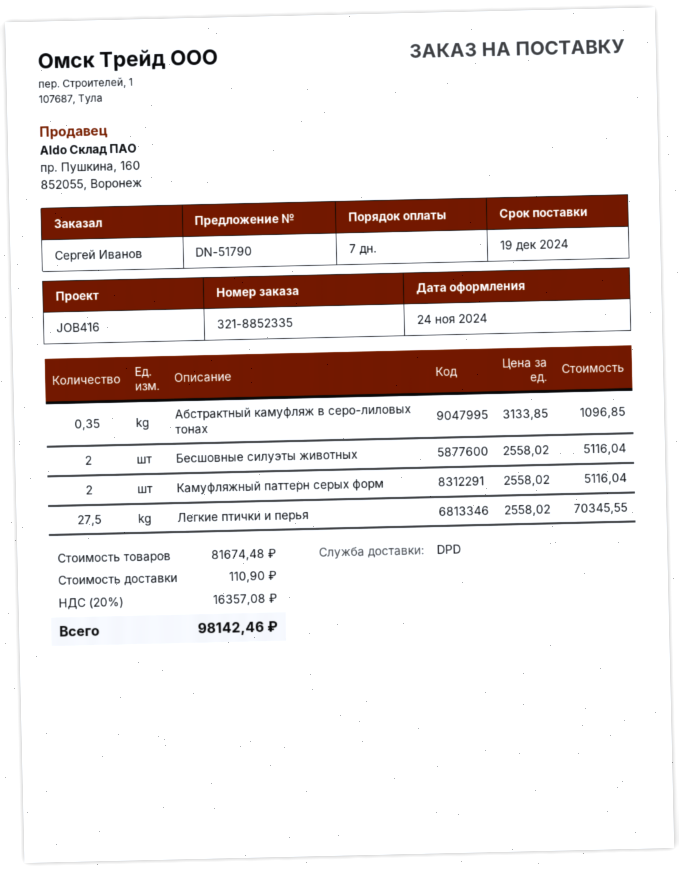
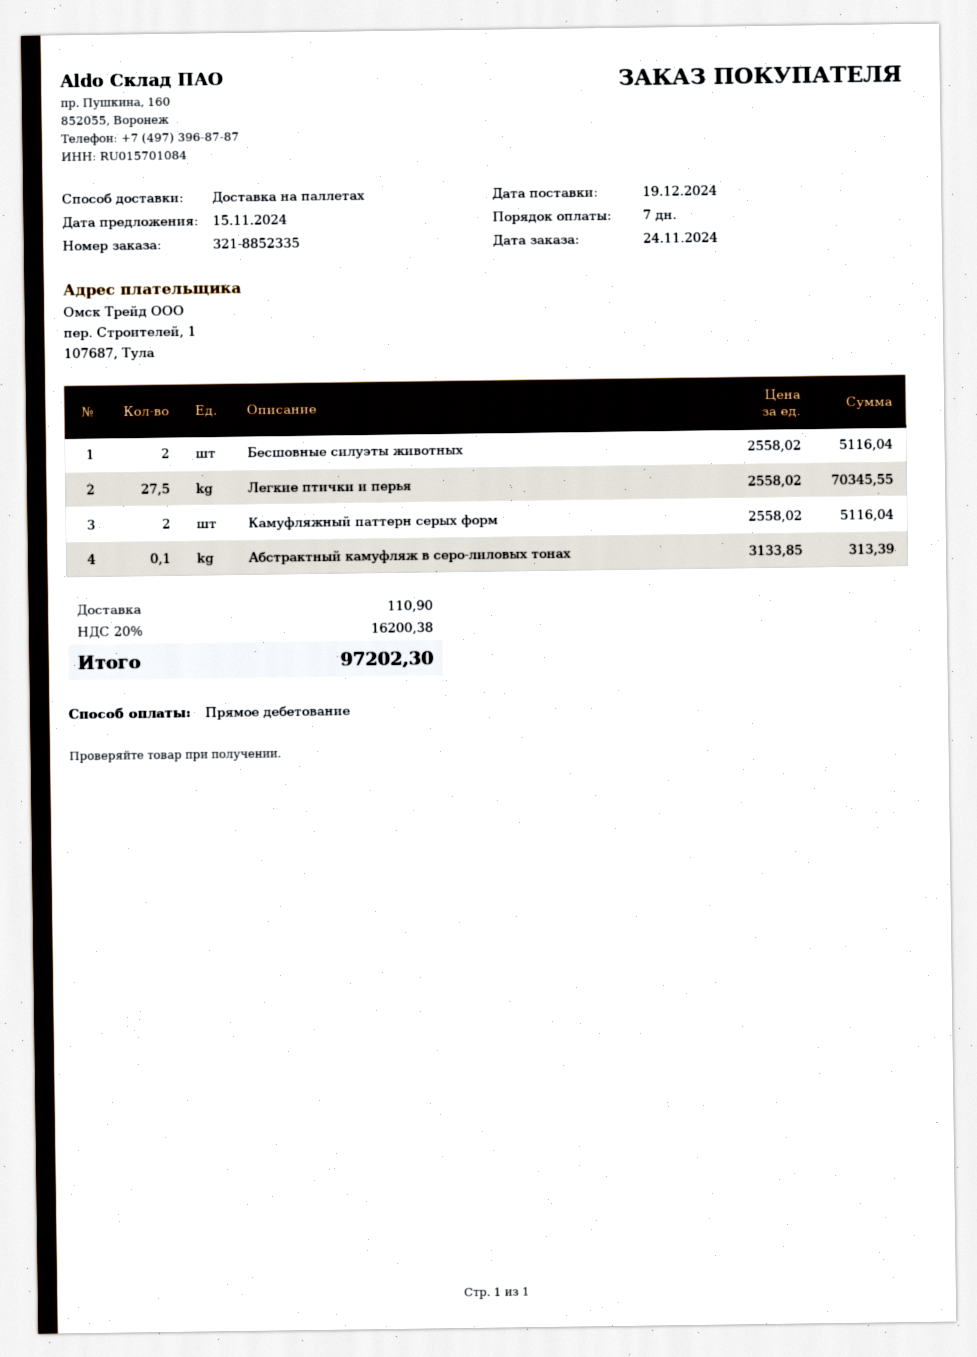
shipping method: DPD -> pallet freight
Абстрактный камуфляж в серо-лиловых тонах: 0.35 x 3133.85 = 1096.85 -> 0.1 x 3133.85 = 313.39
tax: 20% = 16357.08 -> 20% = 16200.38
total: 98142.46 -> 97202.30

